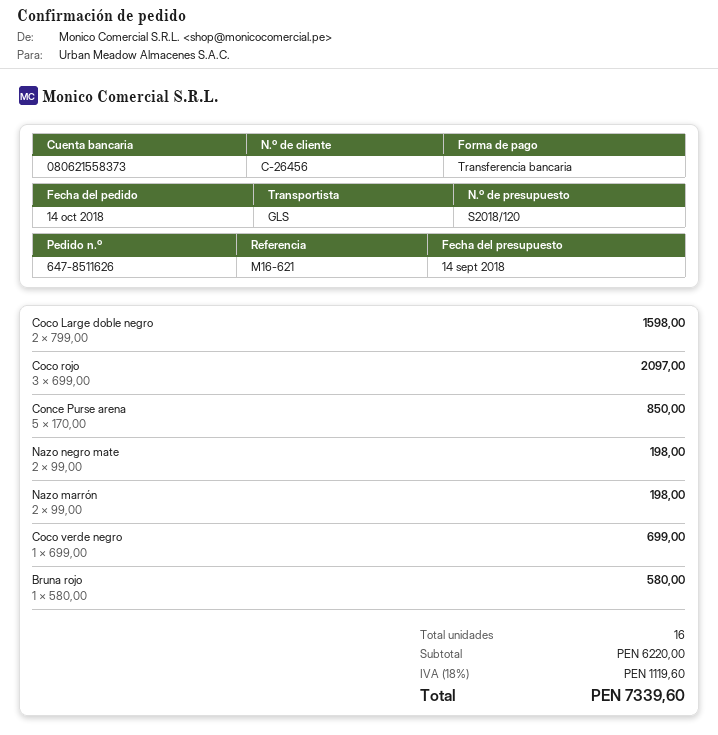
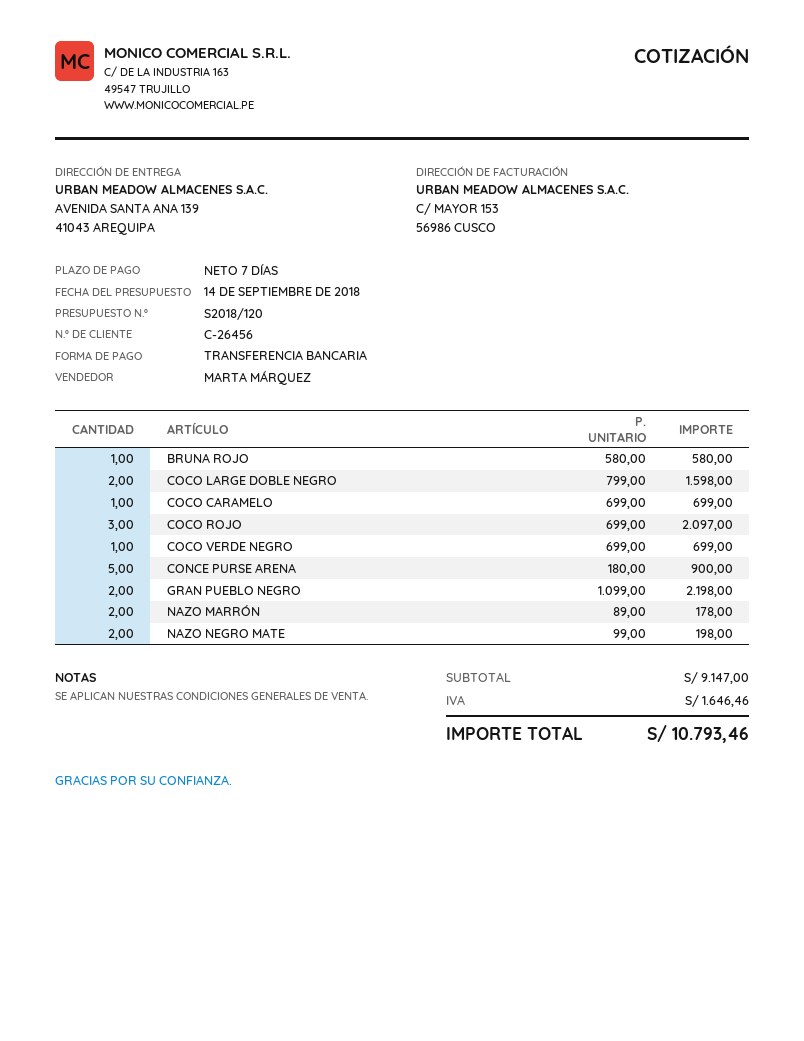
Conce Purse arena: 5 x 170.00 = 850.00 -> 5 x 180.00 = 900.00
Nazo marrón: 2 x 99.00 = 198.00 -> 2 x 89.00 = 178.00
COCO CARAMELO: none -> 1 x 699.00 = 699.00
GRAN PUEBLO NEGRO: none -> 2 x 1099.00 = 2198.00
subtotal: 6220.00 -> 9147.00
tax: 1119.60 -> 1646.46
total: 7339.60 -> 10793.46

